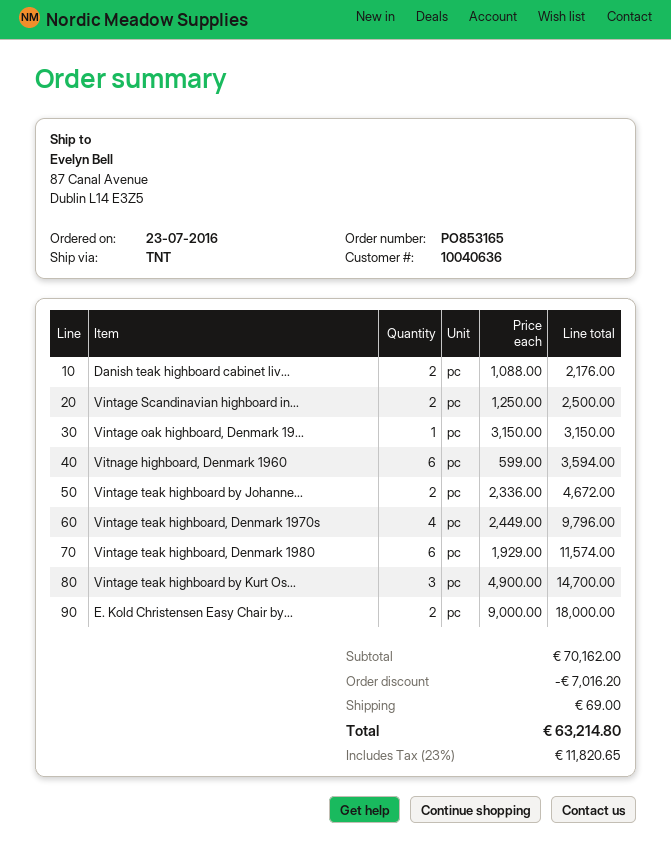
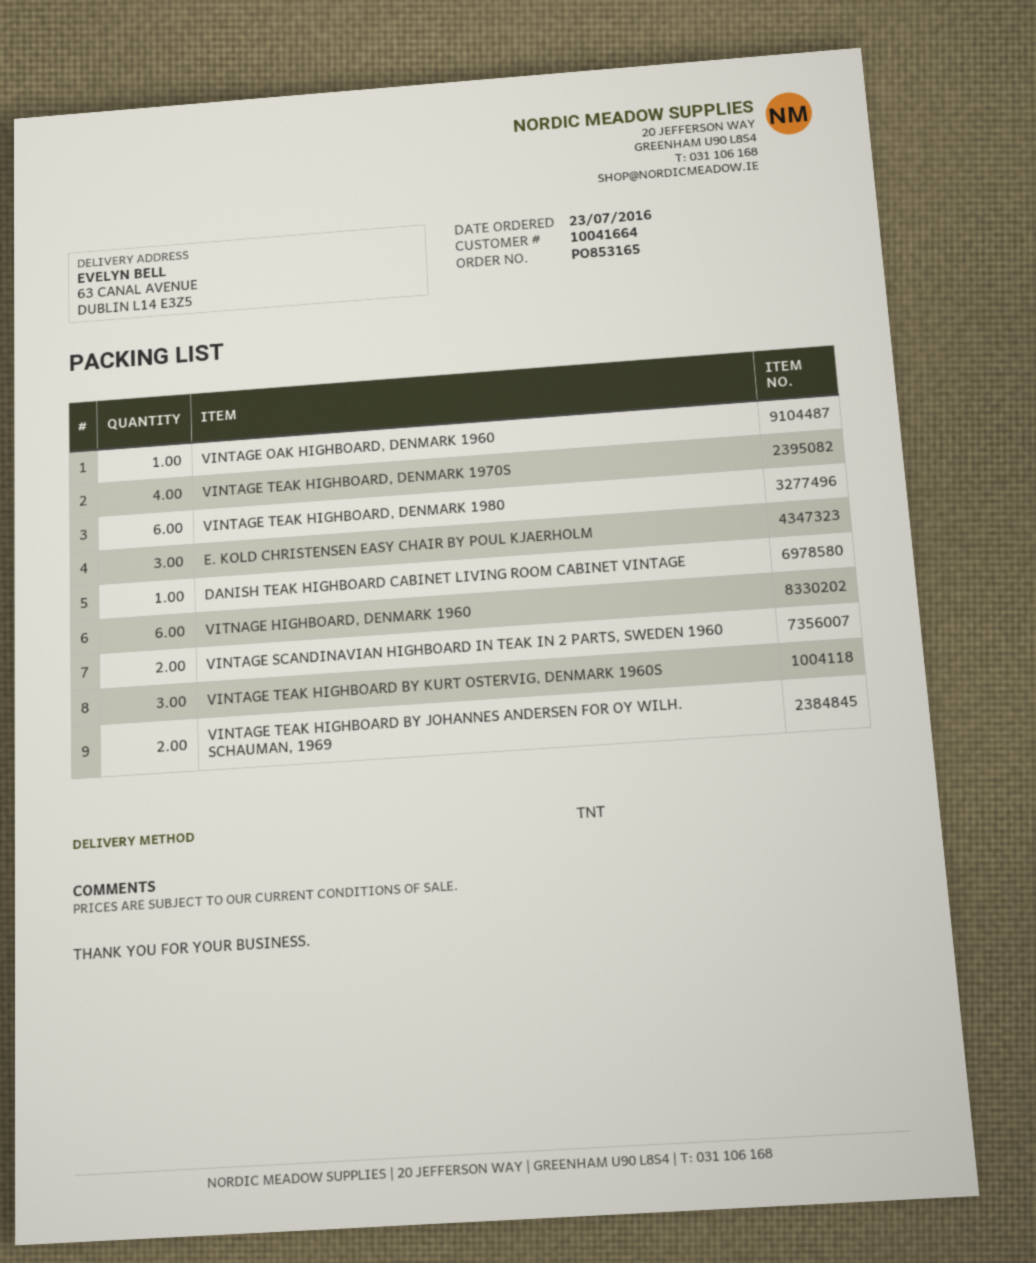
customer number: 10040636 -> 10041664
ship to: 87 Canal Avenue, Dublin L14 E3Z5 -> 63 CANAL AVENUE, DUBLIN L14 E3Z5
Danish teak highboard cabinet liv...: 2 -> 1
E. Kold Christensen Easy Chair by...: 2 -> 3

